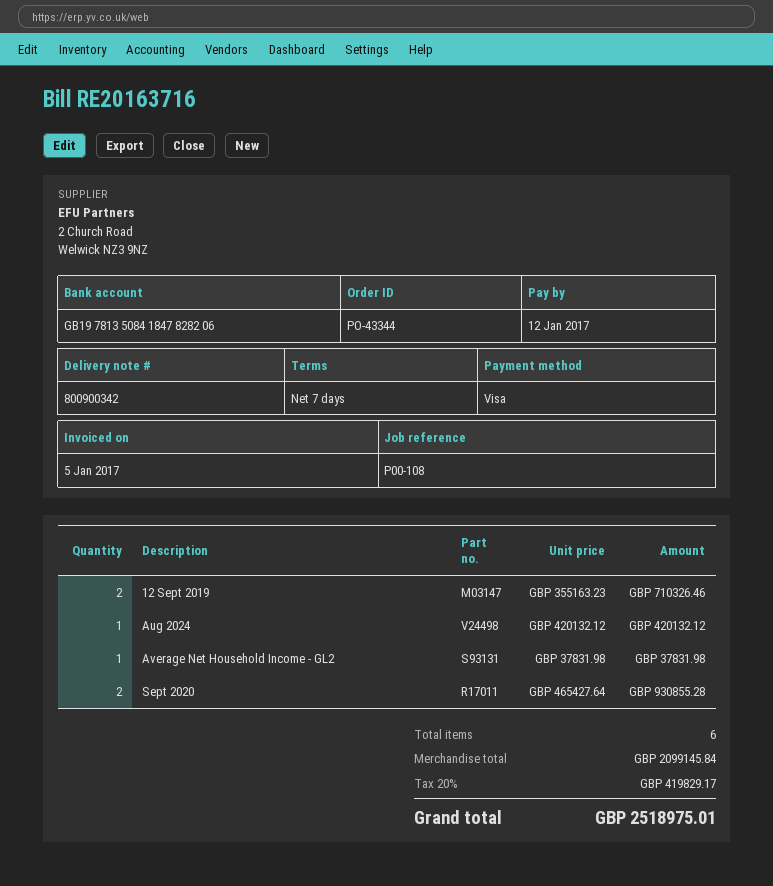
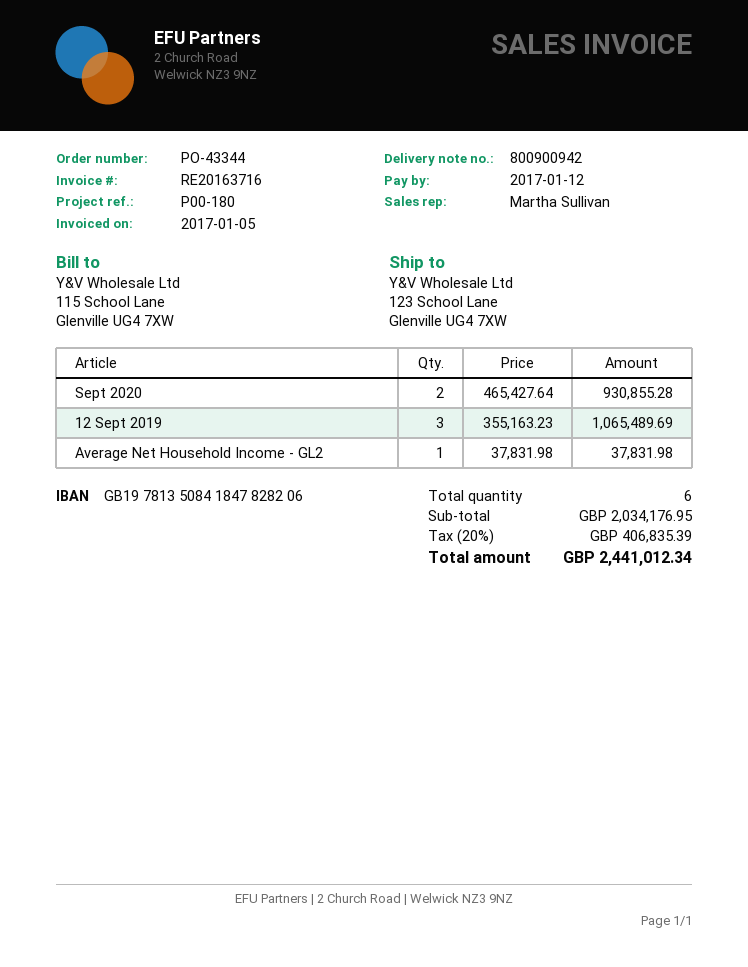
delivery note number: 800900342 -> 800900942
reference: P00-108 -> P00-180
12 Sept 2019: 2 x 355163.23 = 710326.46 -> 3 x 355163.23 = 1065489.69
Aug 2024: 1 x 420132.12 = 420132.12 -> none
subtotal: 2099145.84 -> 2034176.95
tax: 20% = 419829.17 -> 20% = 406835.39
total: 2518975.01 -> 2441012.34

